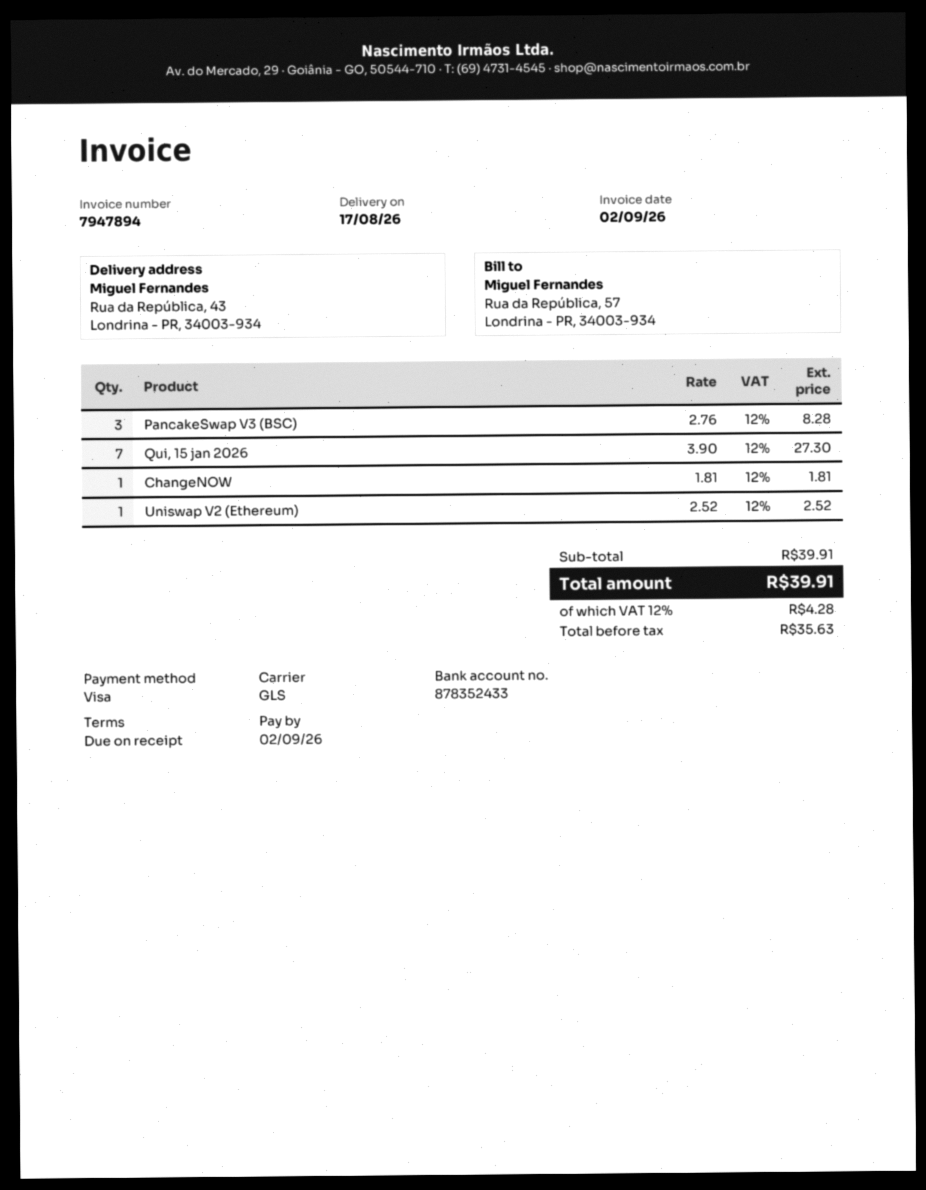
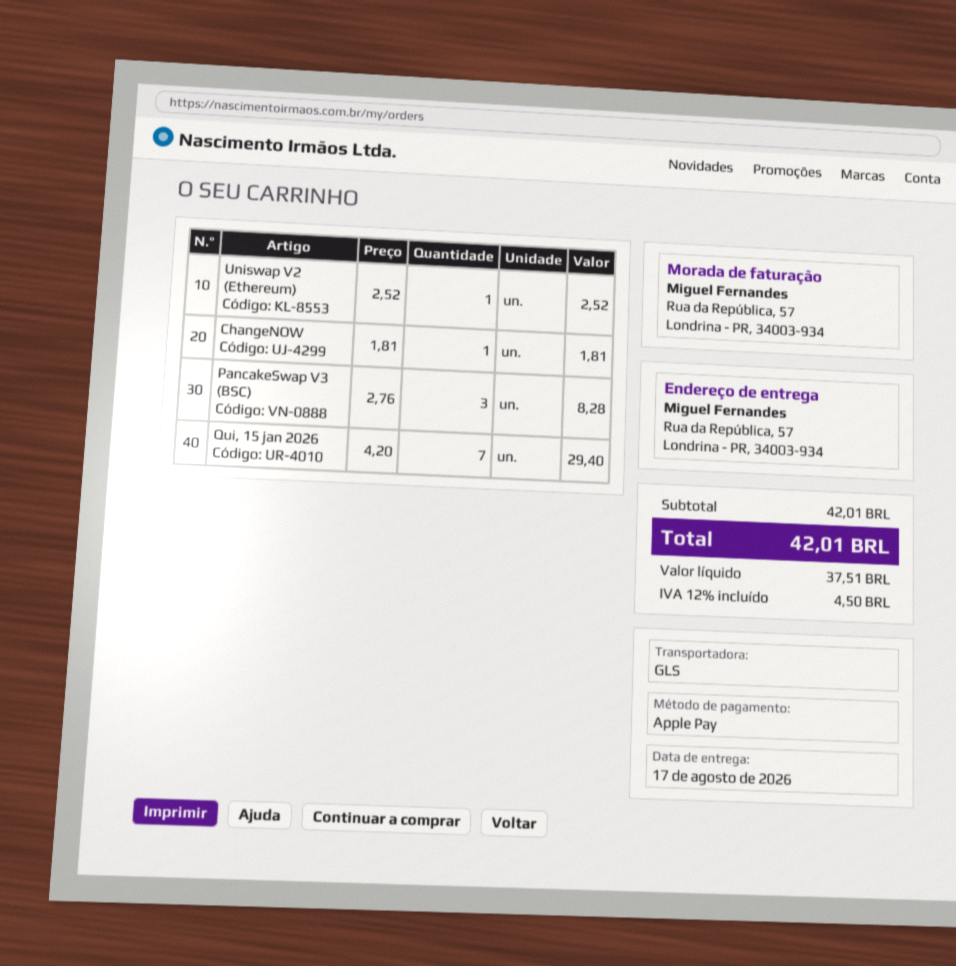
payment method: Visa -> Apple Pay
ship to: Rua da República, 43, Londrina - PR, 34003-934 -> Rua da República, 57, Londrina - PR, 34003-934
Qui, 15 jan 2026: 7 x 3.90 = 27.30 -> 7 x 4.20 = 29.40
subtotal: 39.91 -> 42.01
net: 35.63 -> 37.51
tax: 12% = 4.28 -> 12% = 4.50
total: 39.91 -> 42.01

